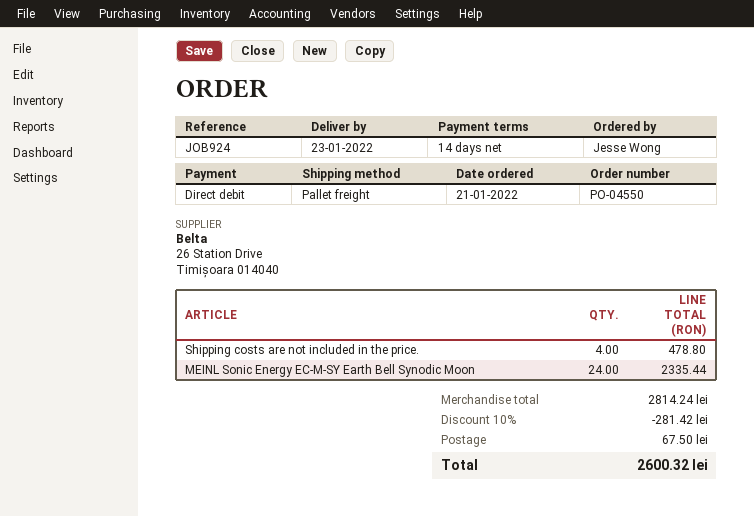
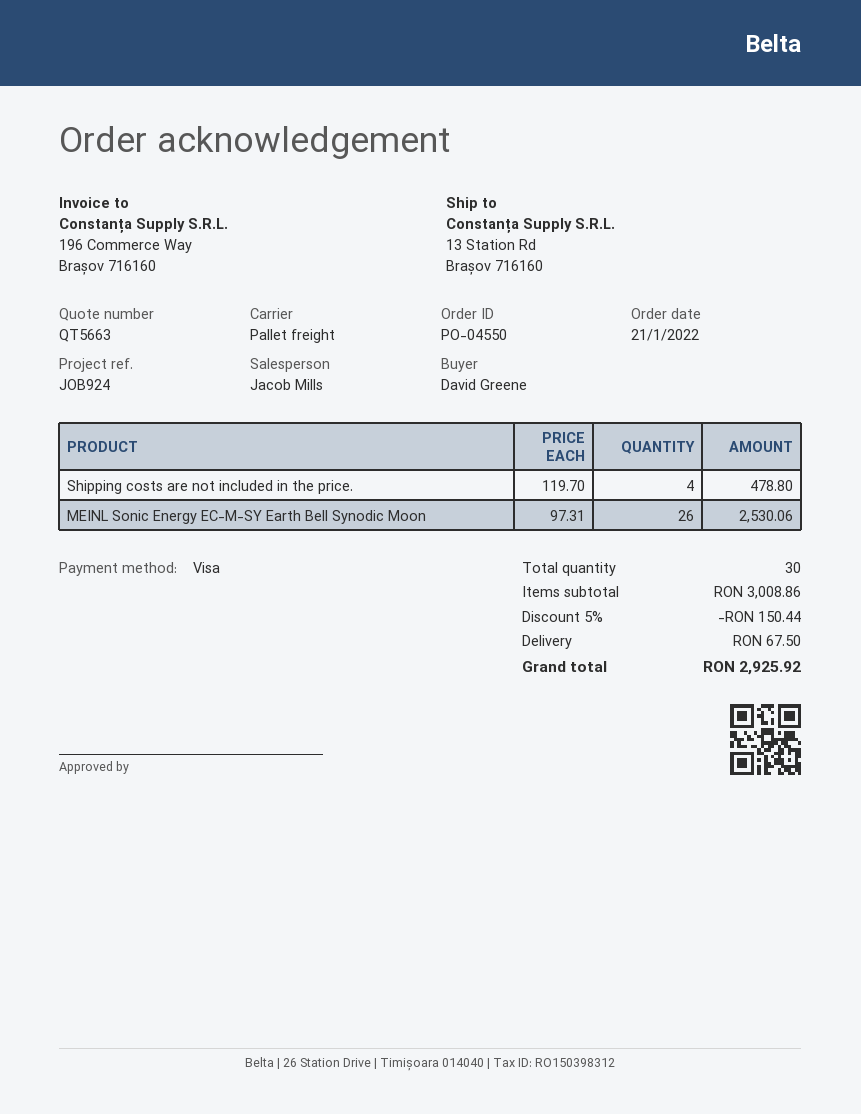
ordered by: Jesse Wong -> David Greene
payment method: direct debit -> Visa
MEINL Sonic Energy EC-M-SY Earth Bell Synodic Moon: 24 for 2335.44 -> 26 for 2530.06
subtotal: 2814.24 -> 3008.86
discount: 10% = 281.42 -> 5% = 150.44
total: 2600.32 -> 2925.92

